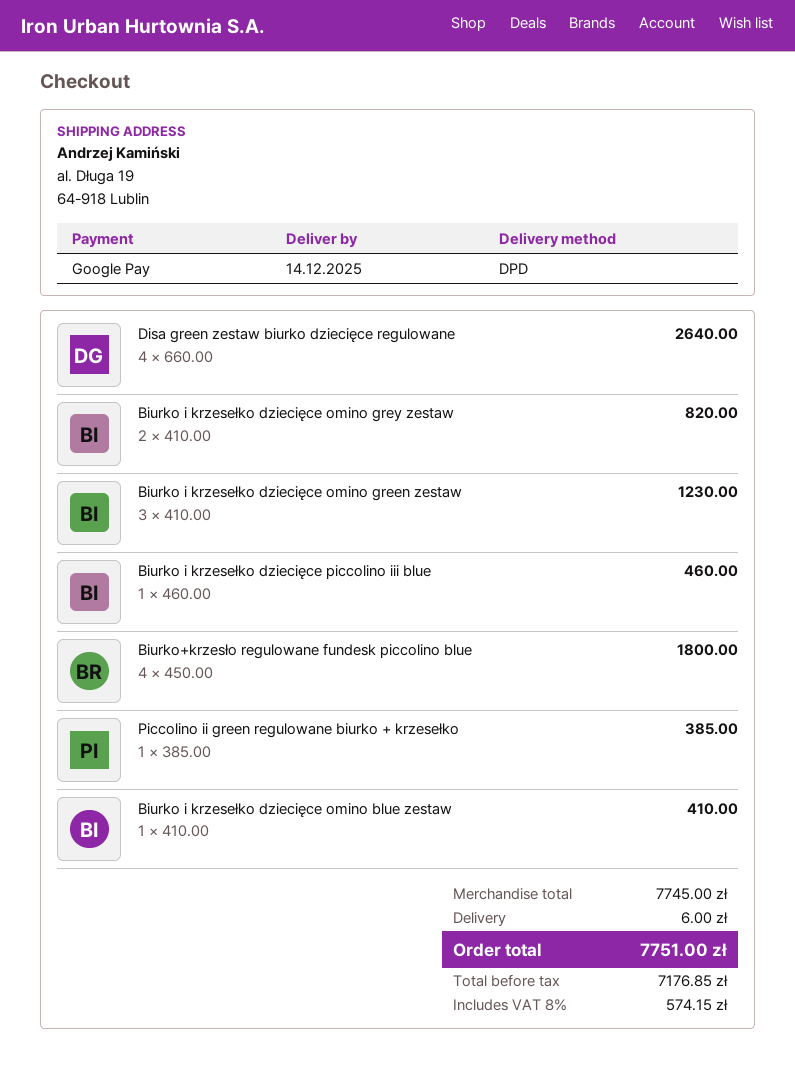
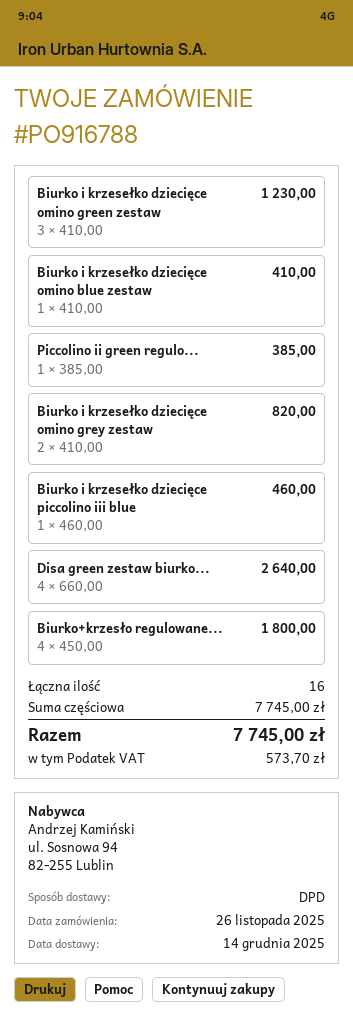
shipping: 6.00 -> none
tax: 574.15 -> 573.70
total: 7751.00 -> 7745.00

